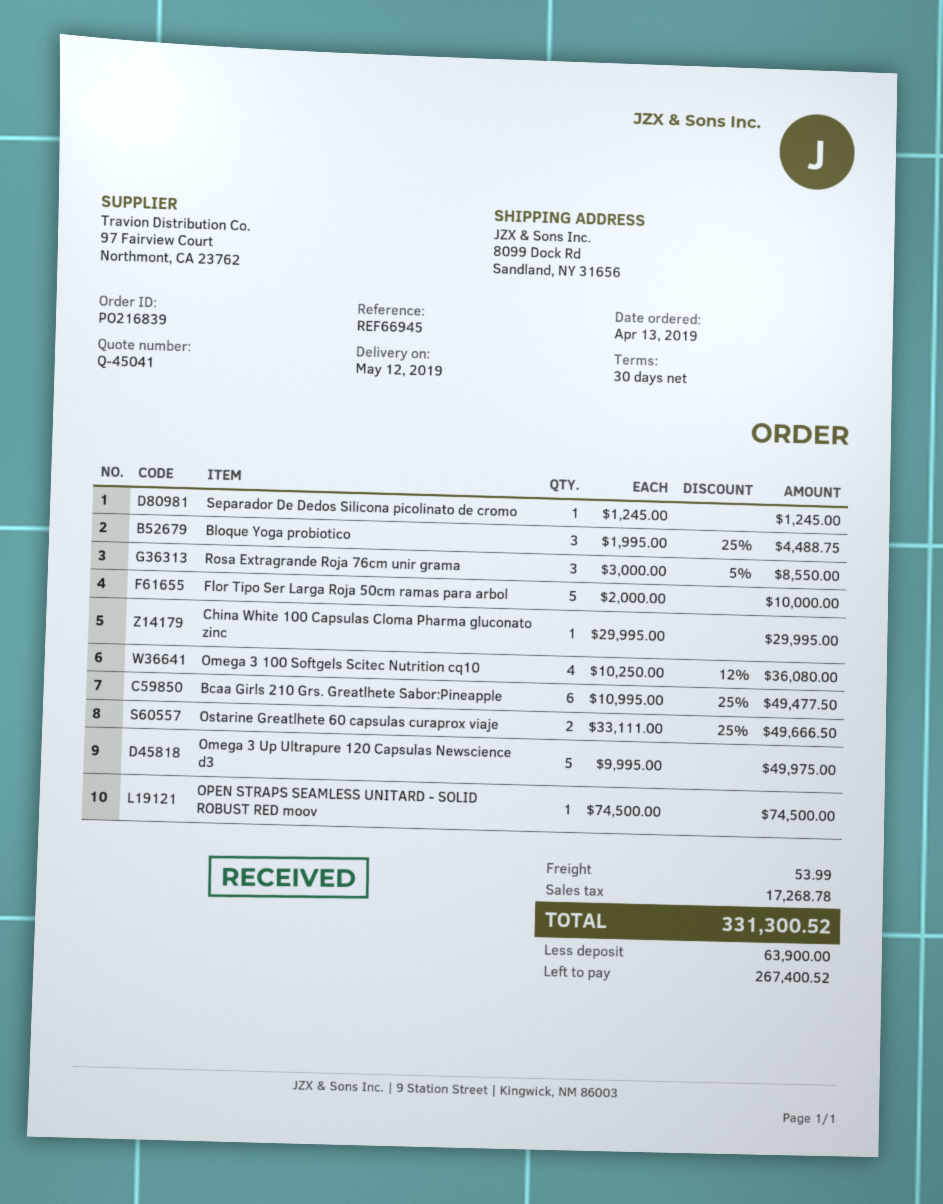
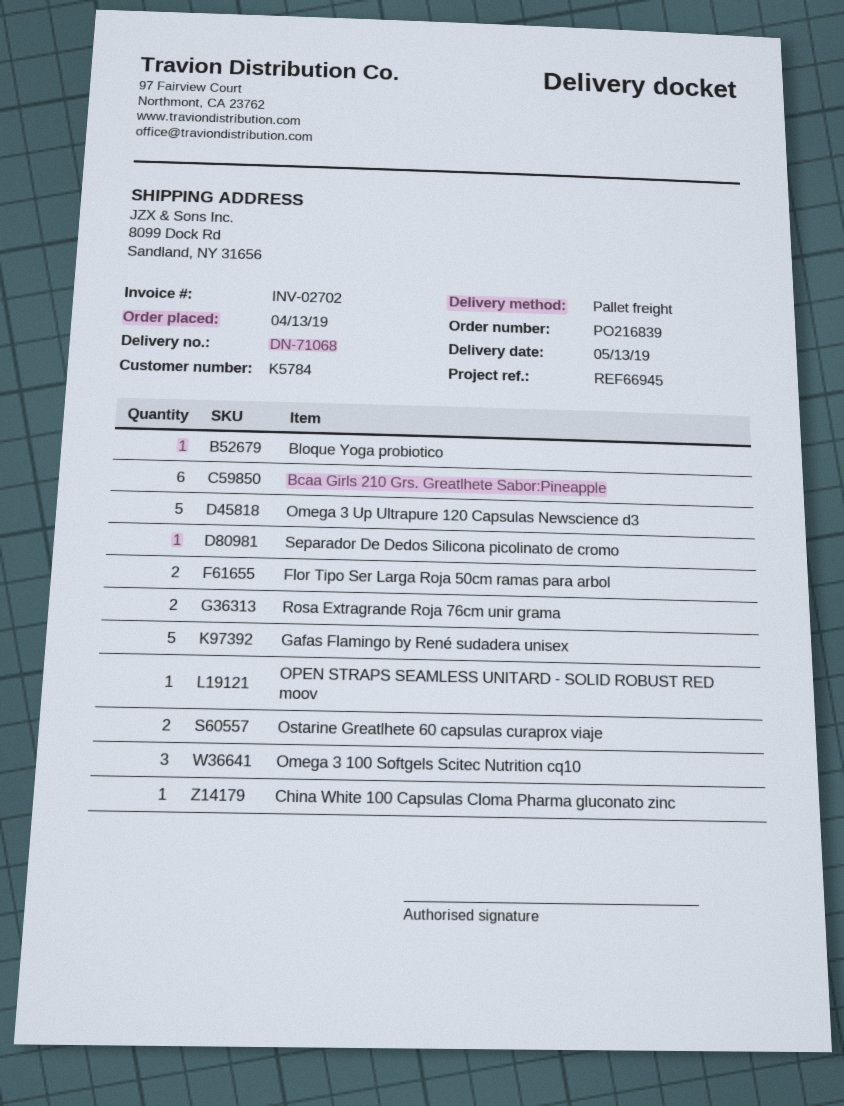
delivery date: 2019-05-12 -> 2019-05-13
Bloque Yoga probiotico: 3 -> 1
Rosa Extragrande Roja 76cm unir grama: 3 -> 2
Flor Tipo Ser Larga Roja 50cm ramas para arbol: 5 -> 2
Omega 3 100 Softgels Scitec Nutrition cq10: 4 -> 3
Gafas Flamingo by René sudadera unisex: none -> 5

